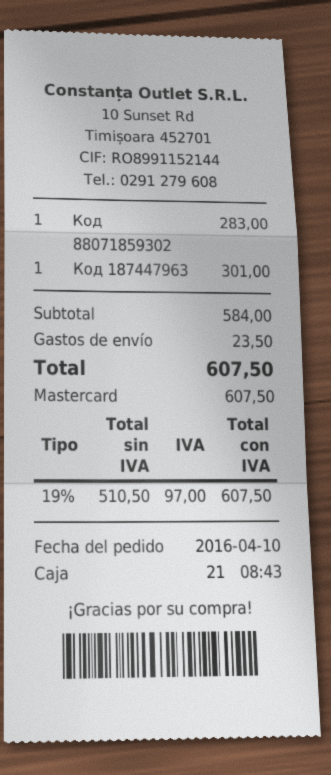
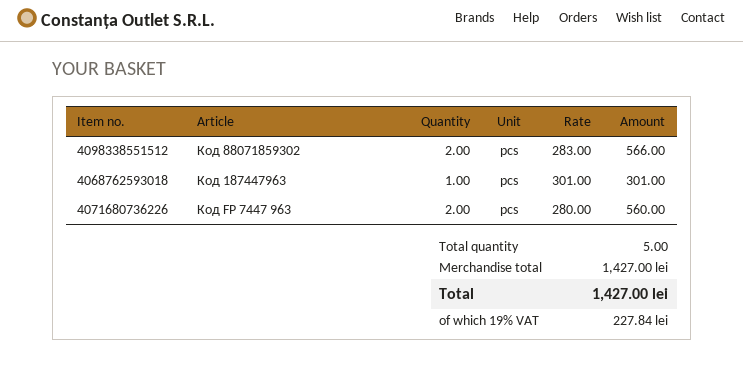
Код 88071859302: 1 x 283.00 = 283.00 -> 2 x 283.00 = 566.00
Код FP 7447 963: none -> 2 x 280.00 = 560.00
subtotal: 584.00 -> 1427.00
shipping: 23.50 -> none
tax: 19% = 97.00 -> 19% = 227.84
total: 607.50 -> 1427.00

